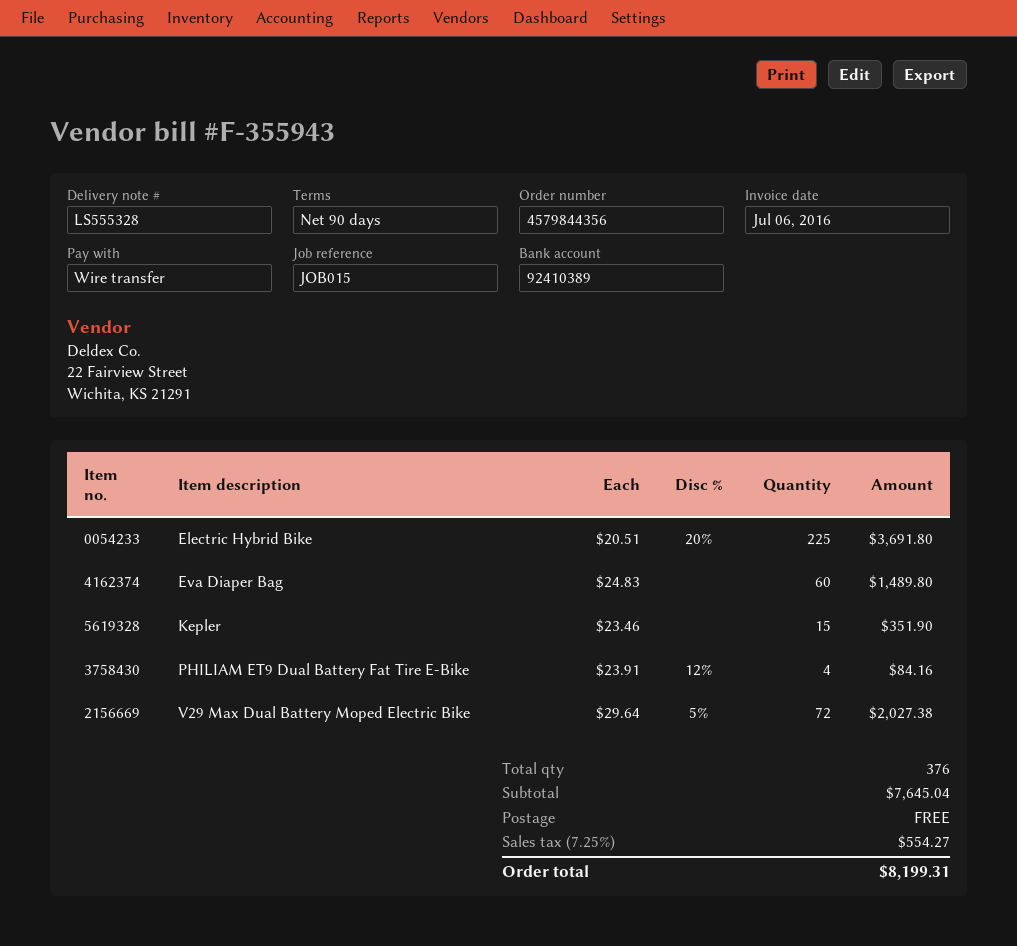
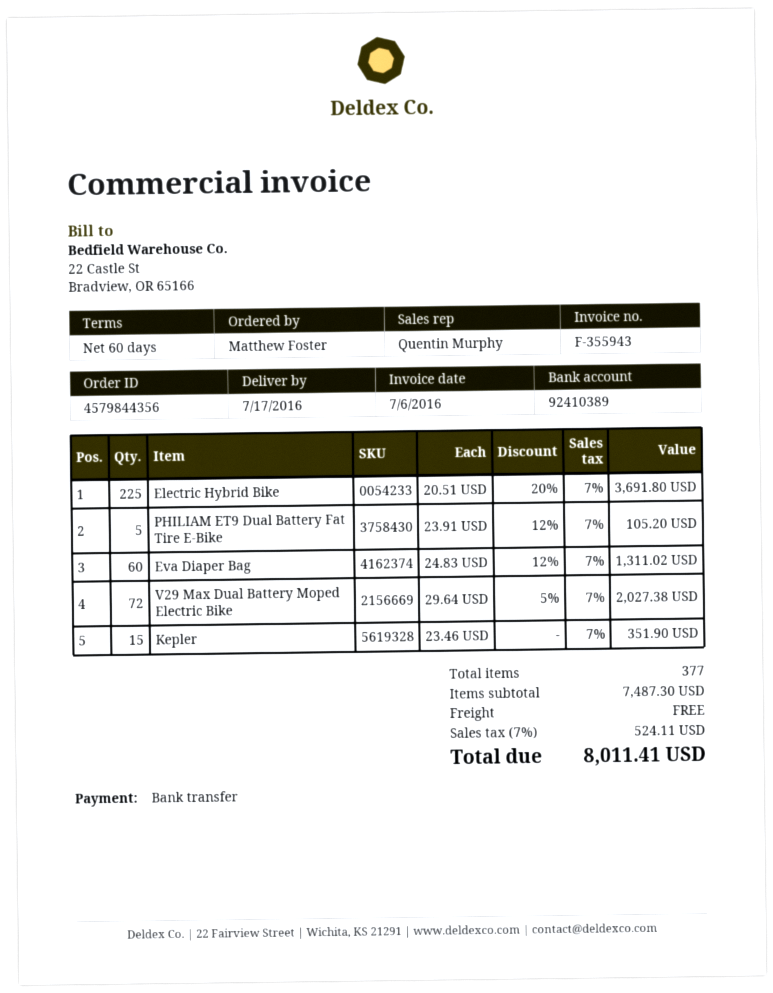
payment terms: 90 days -> 60 days
Eva Diaper Bag: 60 x 24.83 = 1489.80 -> 60 x 24.83 - 12% = 1311.02
PHILIAM ET9 Dual Battery Fat Tire E-Bike: 4 x 23.91 - 12% = 84.16 -> 5 x 23.91 - 12% = 105.20
total quantity: 376 -> 377
subtotal: 7645.04 -> 7487.30
tax: 7.25% = 554.27 -> 7% = 524.11
total: 8199.31 -> 8011.41

